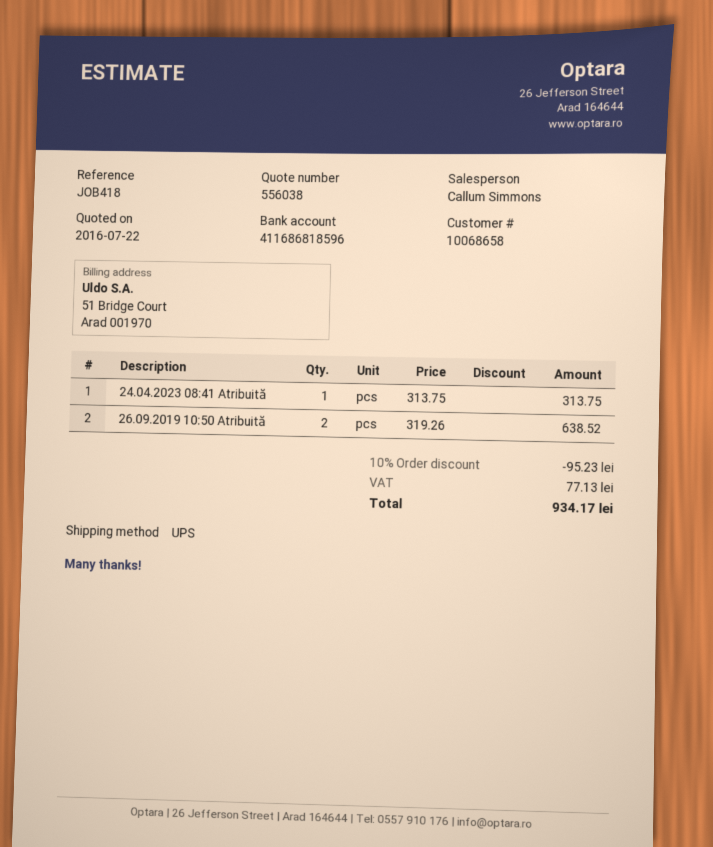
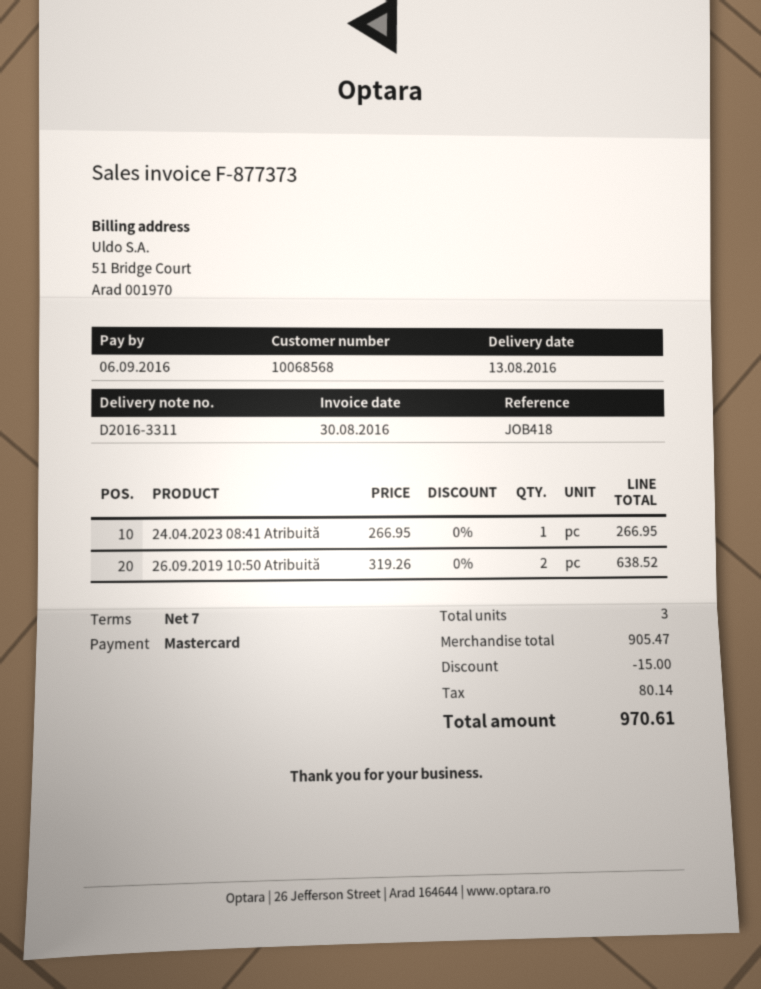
customer number: 10068658 -> 10068568
24.04.2023 08:41 Atribuită: 1 x 313.75 = 313.75 -> 1 x 266.95 = 266.95
discount: 95.23 -> 15.00
tax: 77.13 -> 80.14
total: 934.17 -> 970.61

